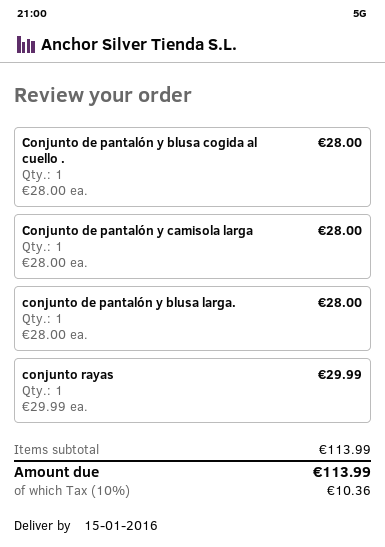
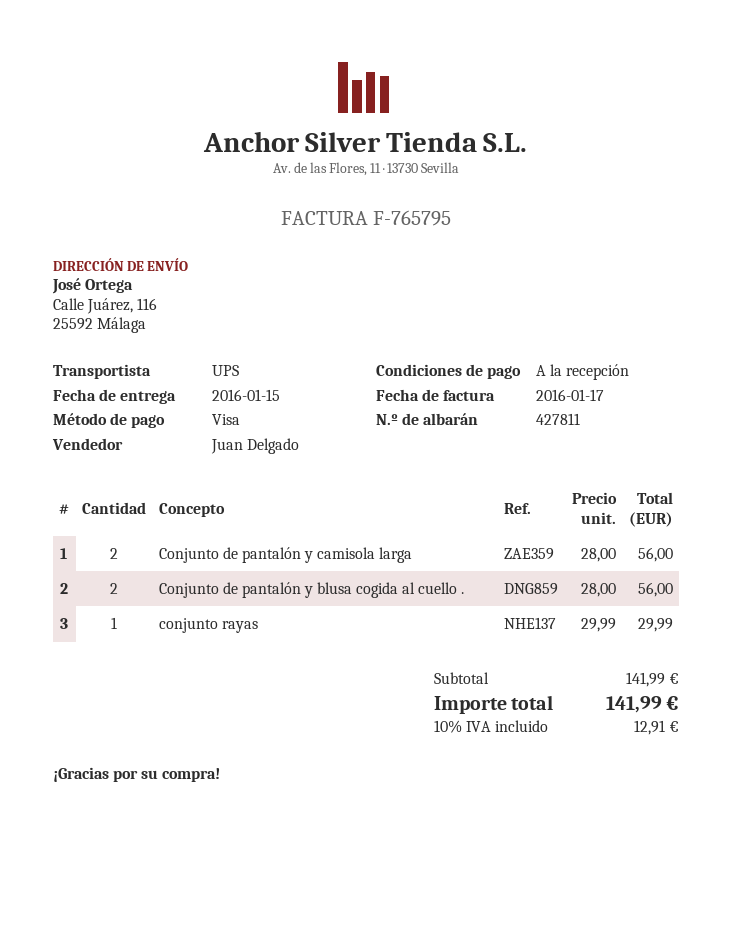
Conjunto de pantalón y blusa cogida al cuello .: 1 x 28.00 = 28.00 -> 2 x 28.00 = 56.00
Conjunto de pantalón y camisola larga: 1 x 28.00 = 28.00 -> 2 x 28.00 = 56.00
conjunto de pantalón y blusa larga.: 1 x 28.00 = 28.00 -> none
subtotal: 113.99 -> 141.99
tax: 10% = 10.36 -> 10% = 12.91
total: 113.99 -> 141.99

